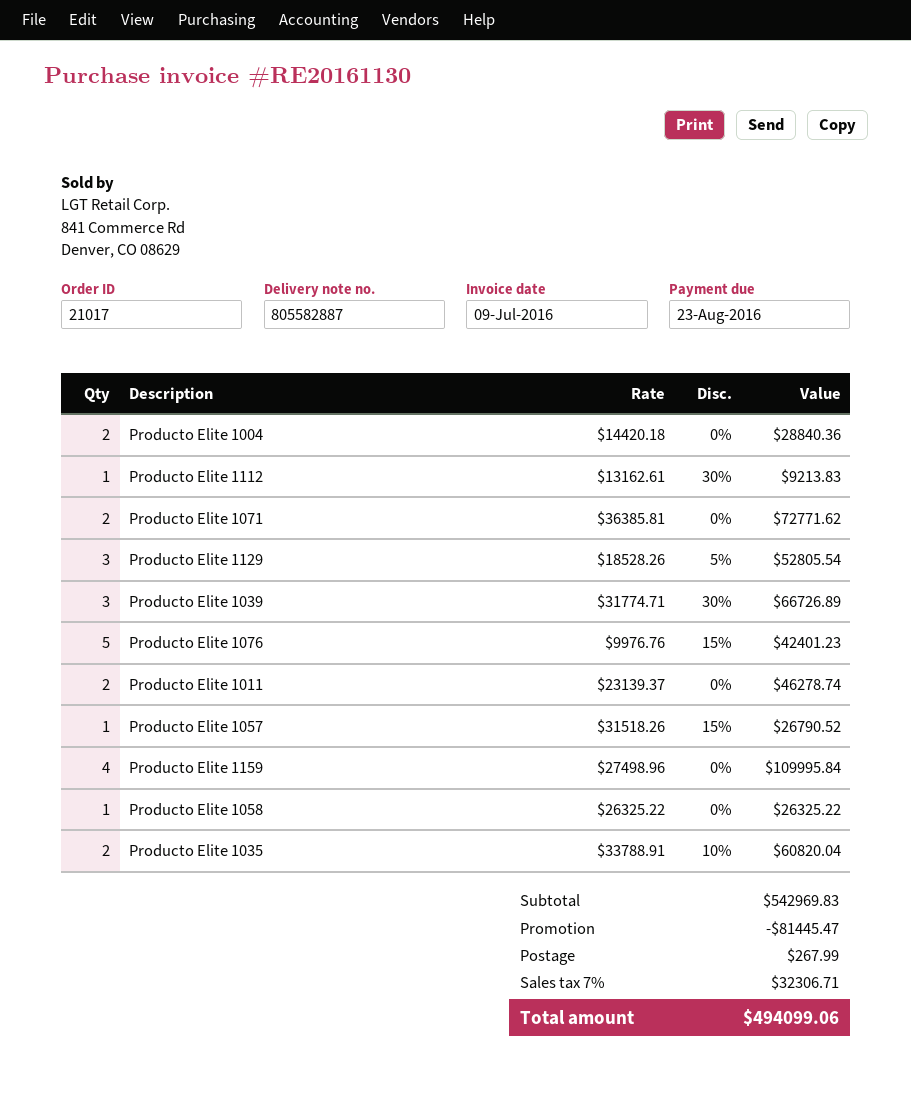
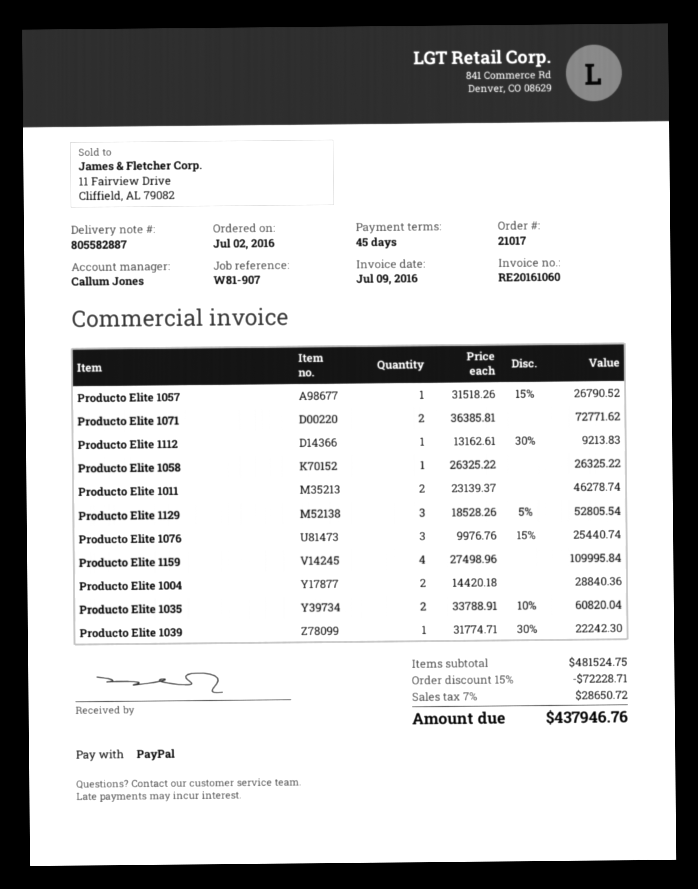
invoice number: RE20161130 -> RE20161060
Producto Elite 1039: 3 x 31774.71 - 30% = 66726.89 -> 1 x 31774.71 - 30% = 22242.30
Producto Elite 1076: 5 x 9976.76 - 15% = 42401.23 -> 3 x 9976.76 - 15% = 25440.74
subtotal: 542969.83 -> 481524.75
discount: 81445.47 -> 72228.71
shipping: 267.99 -> none
tax: 7% = 32306.71 -> 7% = 28650.72
total: 494099.06 -> 437946.76

